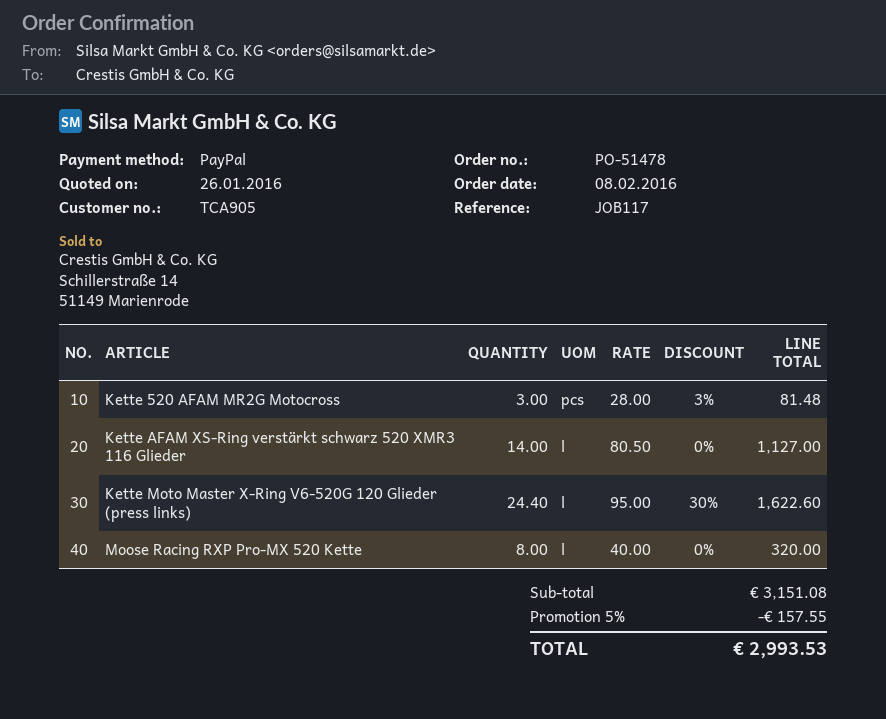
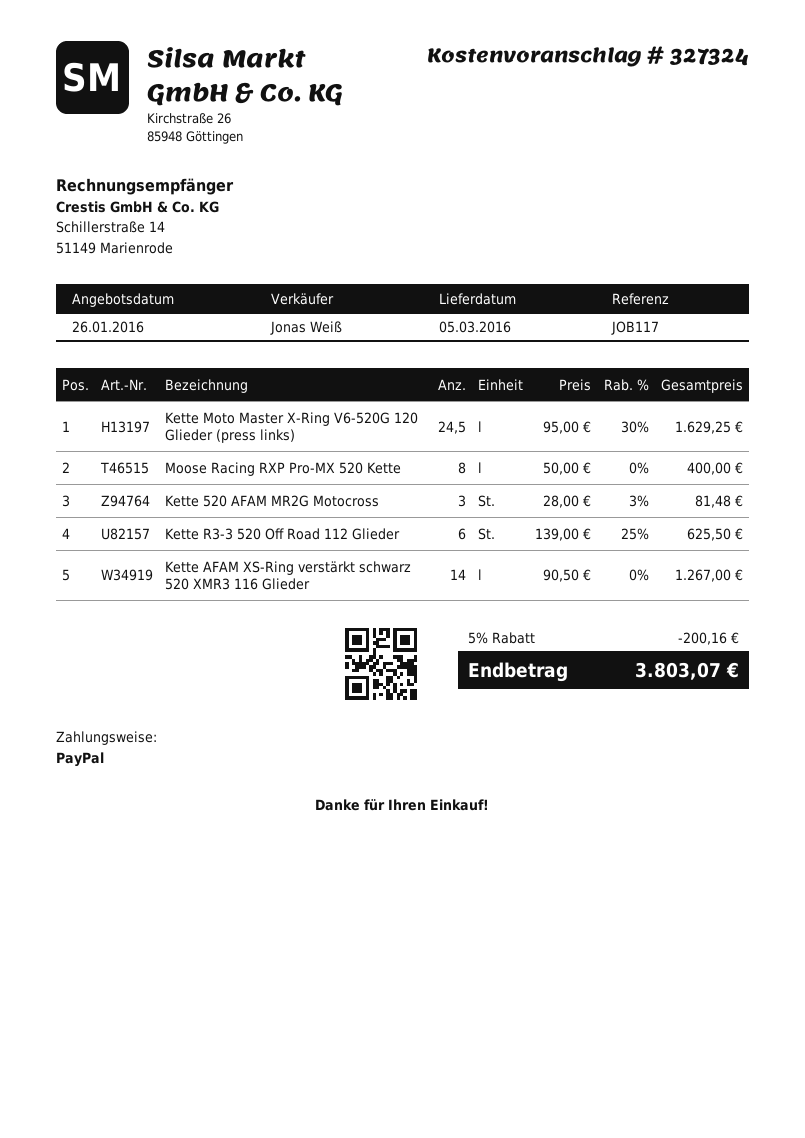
Kette AFAM XS-Ring verstärkt schwarz 520 XMR3 116 Glieder: 14 x 80.50 = 1127.00 -> 14 x 90.50 = 1267.00
Kette Moto Master X-Ring V6-520G 120 Glieder (press links): 24.4 x 95.00 - 30% = 1622.60 -> 24.5 x 95.00 - 30% = 1629.25
Moose Racing RXP Pro-MX 520 Kette: 8 x 40.00 = 320.00 -> 8 x 50.00 = 400.00
Kette R3-3 520 Off Road 112 Glieder: none -> 6 x 139.00 - 25% = 625.50
discount: 5% = 157.55 -> 5% = 200.16
total: 2993.53 -> 3803.07

